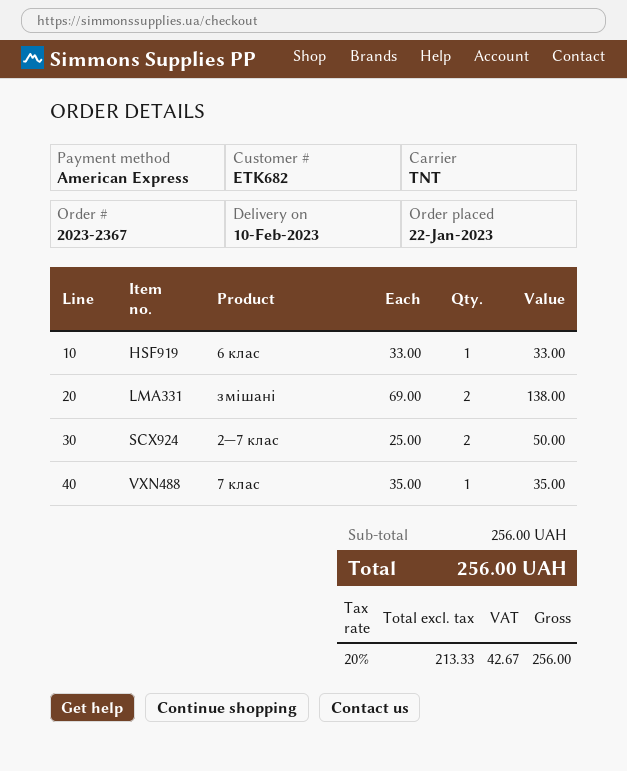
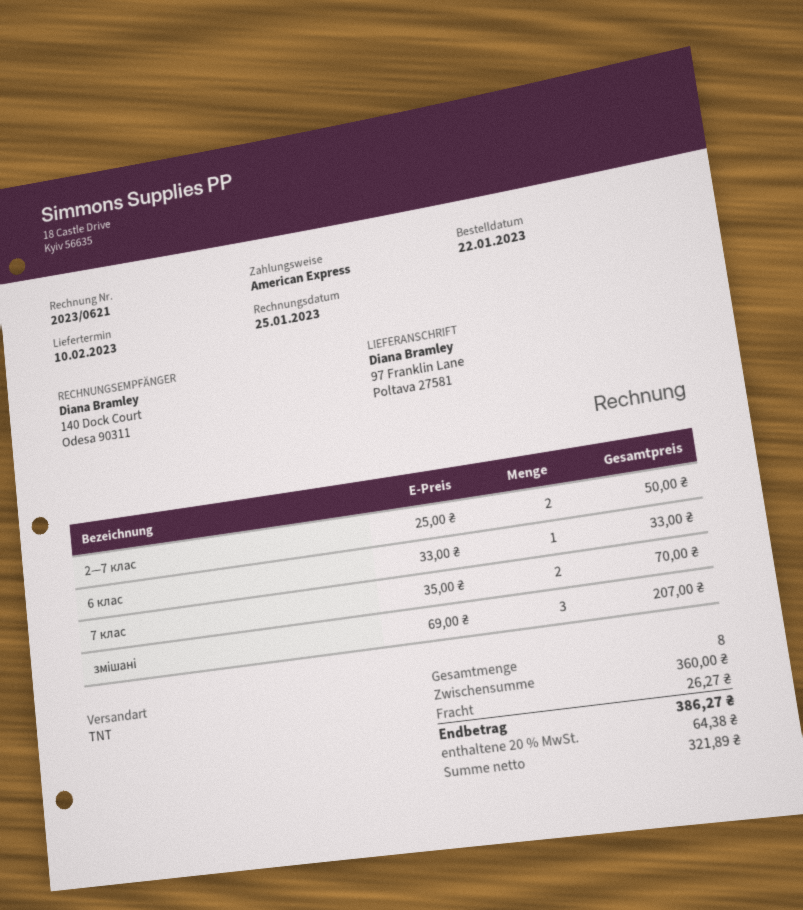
змішані: 2 x 69.00 = 138.00 -> 3 x 69.00 = 207.00
7 клас: 1 x 35.00 = 35.00 -> 2 x 35.00 = 70.00
subtotal: 256.00 -> 360.00
shipping: none -> 26.27
net: 213.33 -> 321.89
tax: 20% = 42.67 -> 20% = 64.38
total: 256.00 -> 386.27

